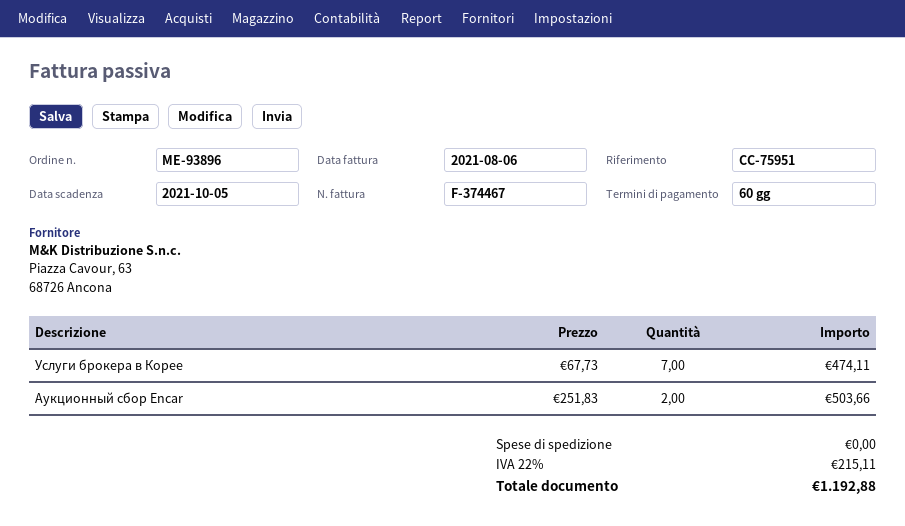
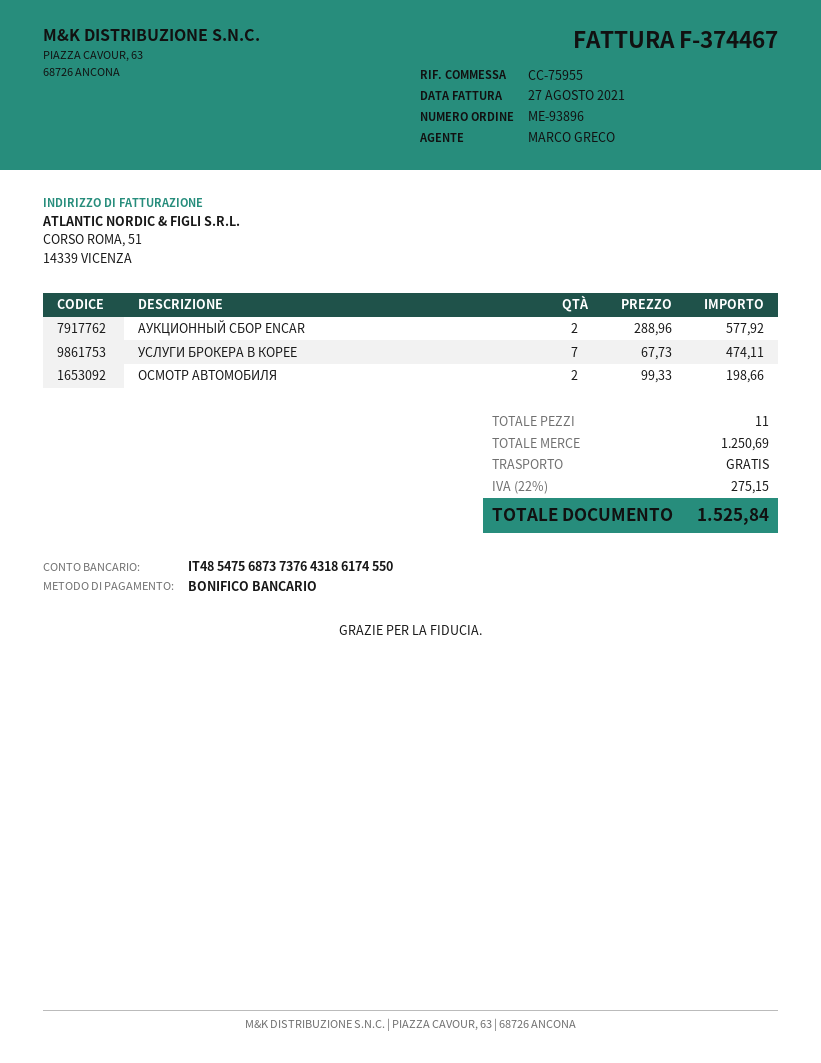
invoice date: 2021-08-06 -> 2021-08-27
reference: CC-75951 -> CC-75955
Аукционный сбор Encar: 2 x 251.83 = 503.66 -> 2 x 288.96 = 577.92
ОСМОТР АВТОМОБИЛЯ: none -> 2 x 99.33 = 198.66
tax: 22% = 215.11 -> 22% = 275.15
total: 1192.88 -> 1525.84

